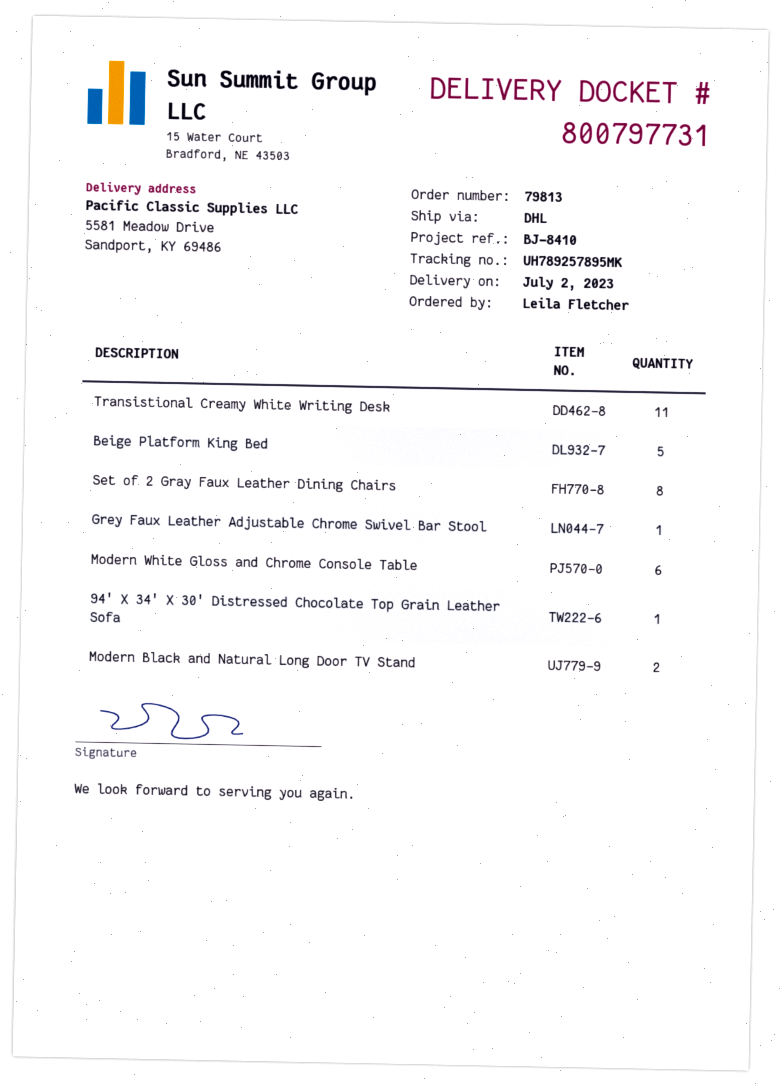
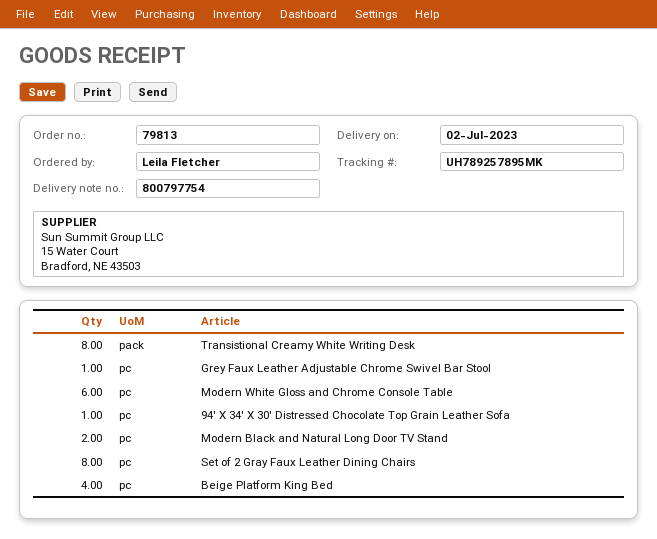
delivery note number: 800797731 -> 800797754
Transistional Creamy White Writing Desk: 11 -> 8
Beige Platform King Bed: 5 -> 4

